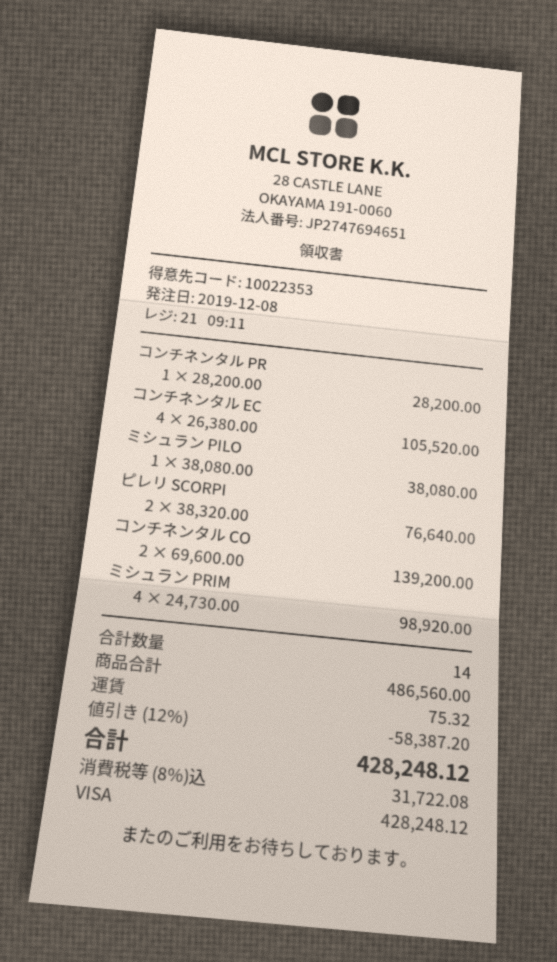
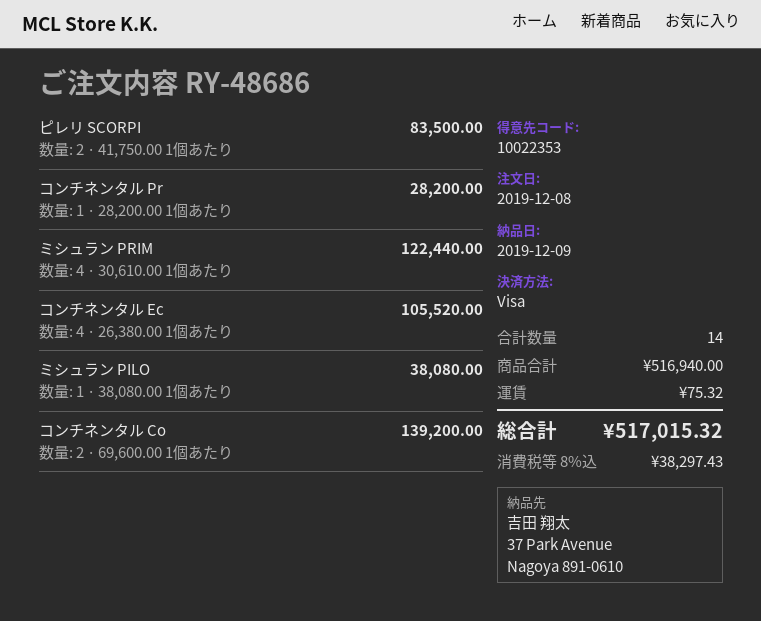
ピレリ SCORPI: 2 x 38320.00 = 76640.00 -> 2 x 41750.00 = 83500.00
ミシュラン PRIM: 4 x 24730.00 = 98920.00 -> 4 x 30610.00 = 122440.00
subtotal: 486560.00 -> 516940.00
discount: 12% = 58387.20 -> none
tax: 8% = 31722.08 -> 8% = 38297.43
total: 428248.12 -> 517015.32

